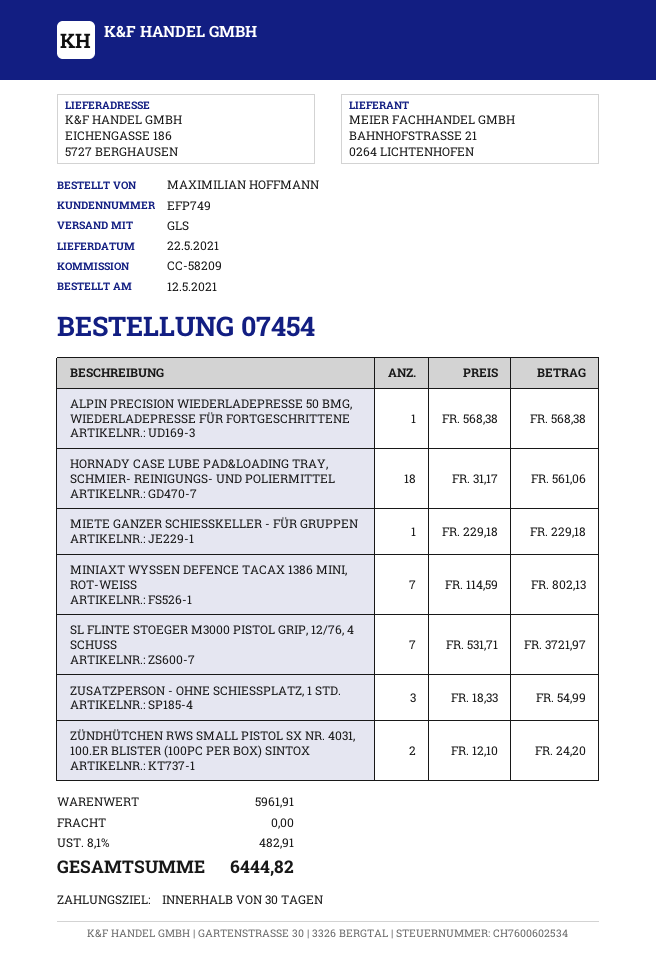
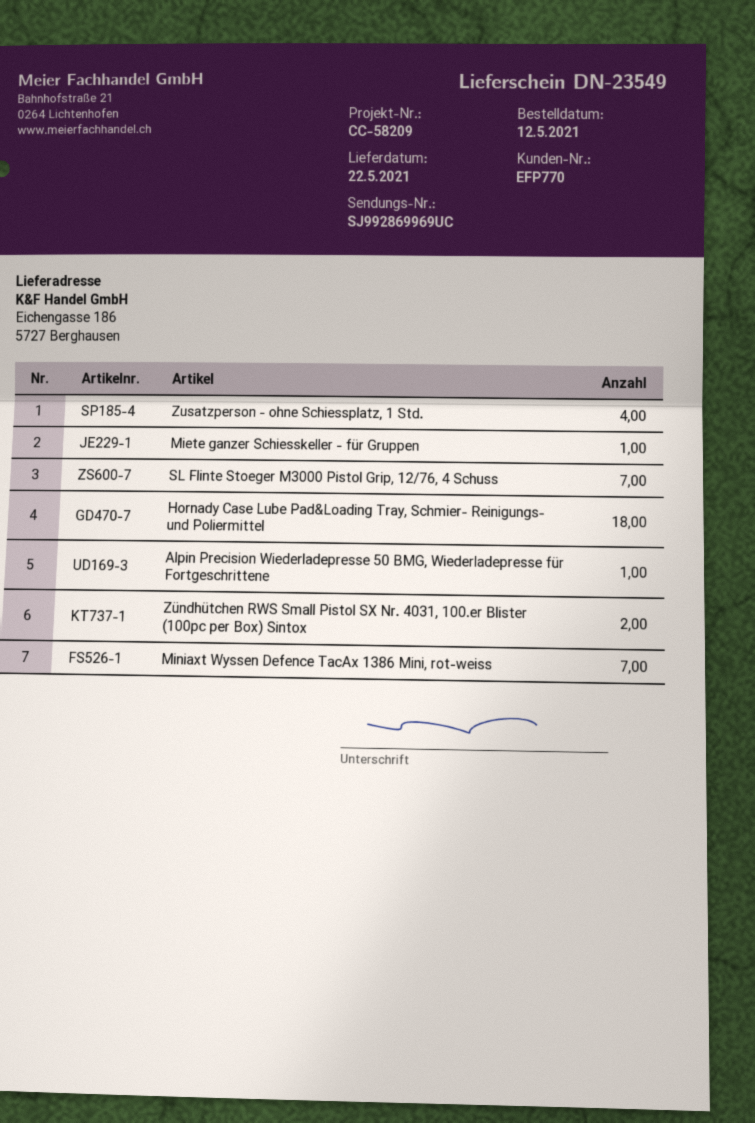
customer number: EFP749 -> EFP770
ZUSATZPERSON - OHNE SCHIESSPLATZ, 1 STD.: 3 -> 4

